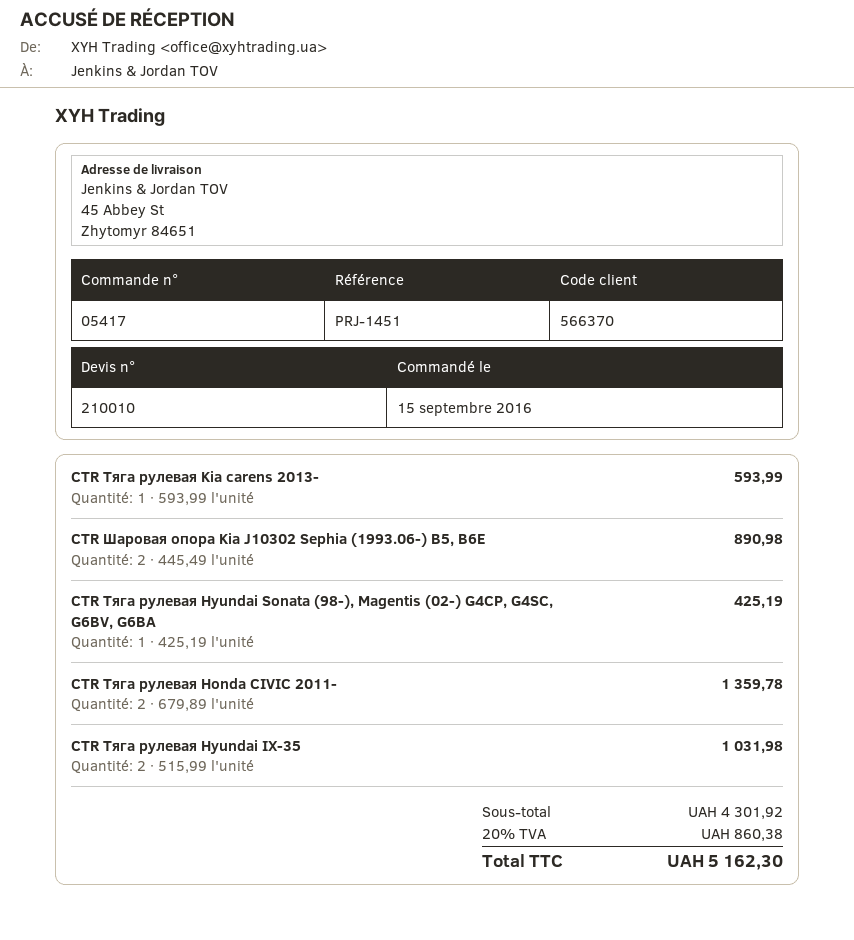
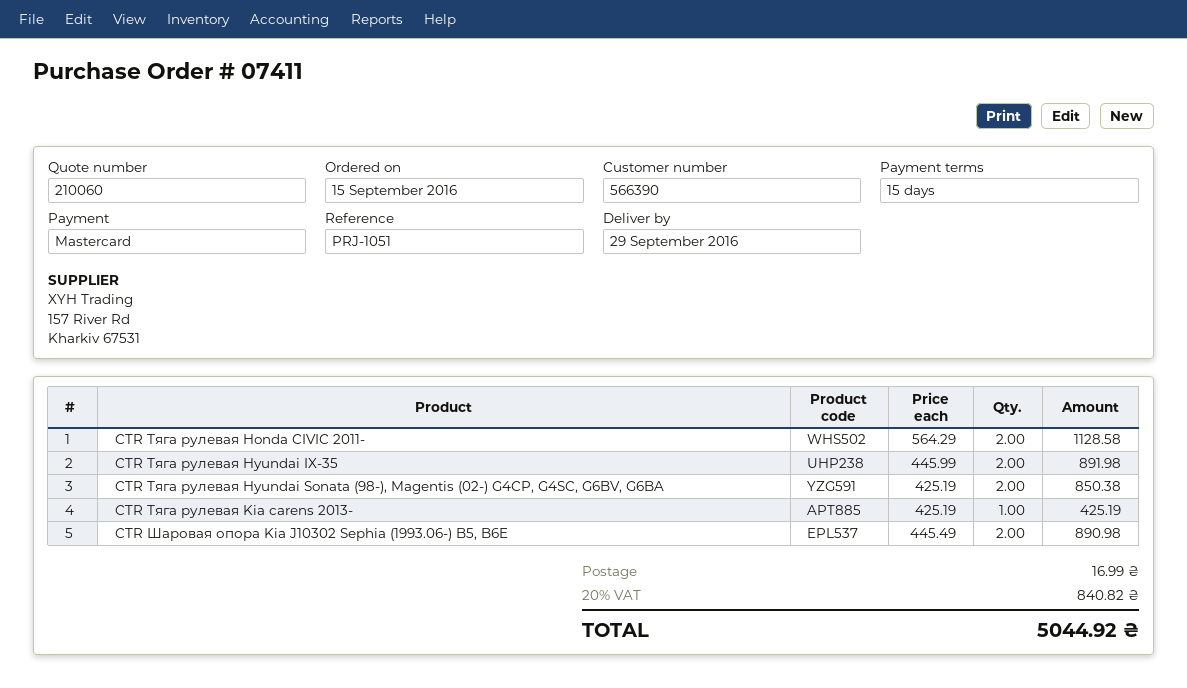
quote number: 210010 -> 210060
order number: 05417 -> 07411
customer number: 566370 -> 566390
reference: PRJ-1451 -> PRJ-1051
CTR Тяга рулевая Kia carens 2013-: 1 x 593.99 = 593.99 -> 1 x 425.19 = 425.19
CTR Тяга рулевая Hyundai Sonata (98-), Magentis (02-) G4CP, G4SC, G6BV, G6BA: 1 x 425.19 = 425.19 -> 2 x 425.19 = 850.38
CTR Тяга рулевая Honda CIVIC 2011-: 2 x 679.89 = 1359.78 -> 2 x 564.29 = 1128.58
CTR Тяга рулевая Hyundai IX-35: 2 x 515.99 = 1031.98 -> 2 x 445.99 = 891.98
shipping: none -> 16.99
tax: 20% = 860.38 -> 20% = 840.82
total: 5162.30 -> 5044.92

